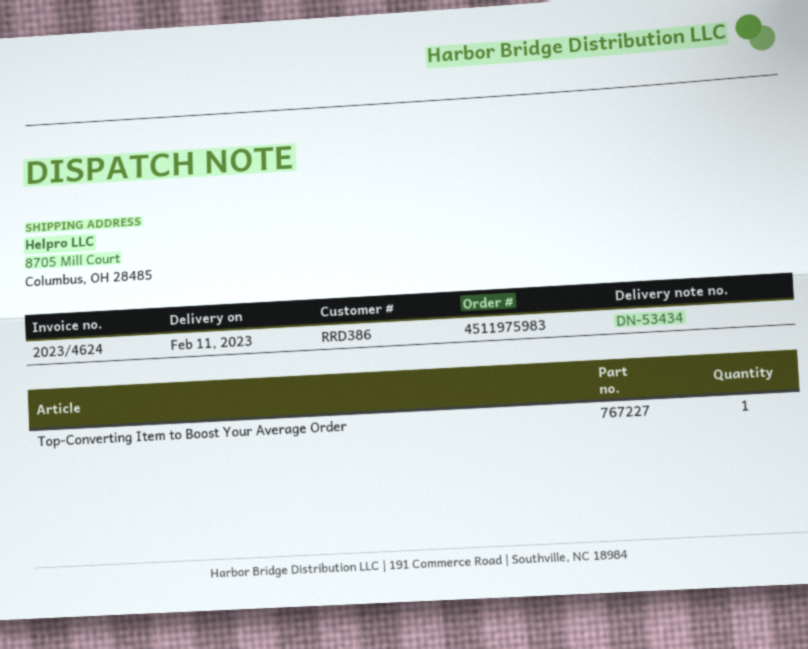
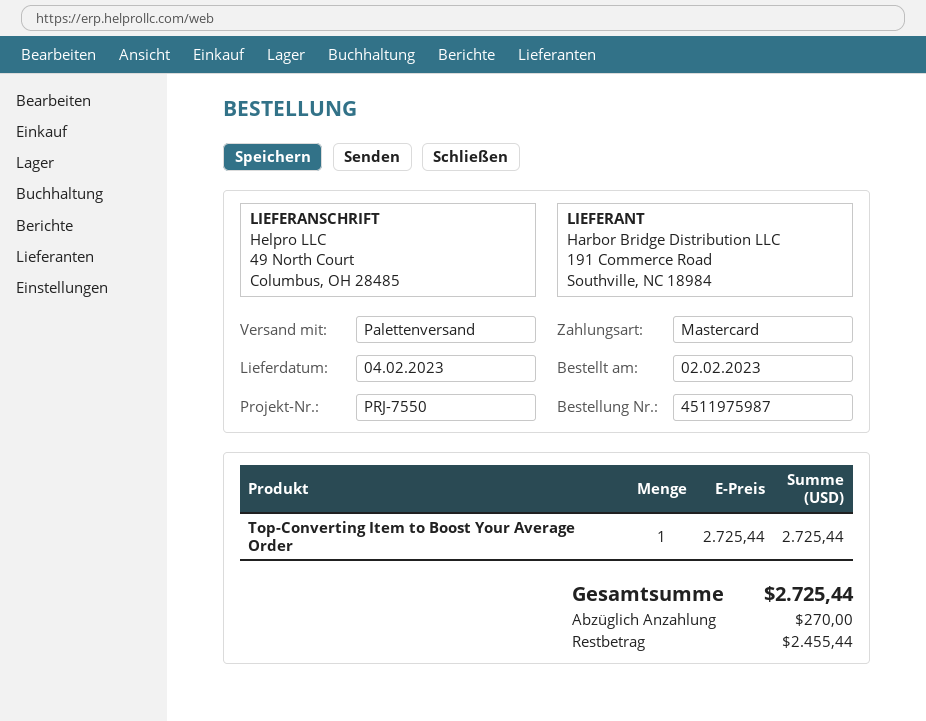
order number: 4511975983 -> 4511975987
delivery date: 2023-02-11 -> 2023-02-04
ship to: 8705 Mill Court, Columbus, OH 28485 -> 49 North Court, Columbus, OH 28485

